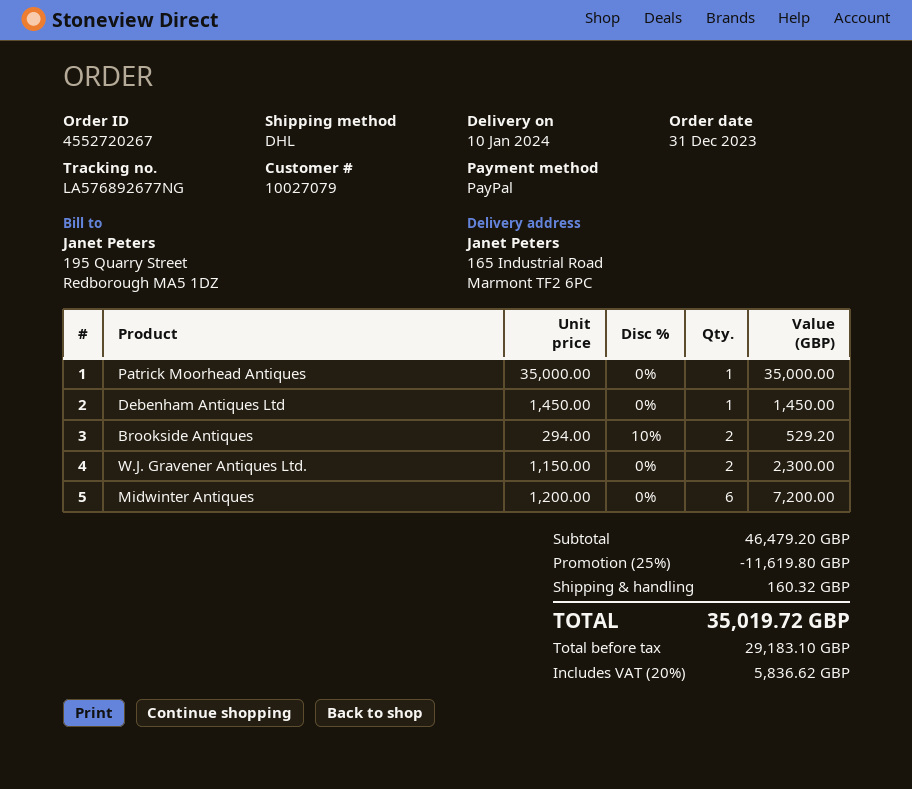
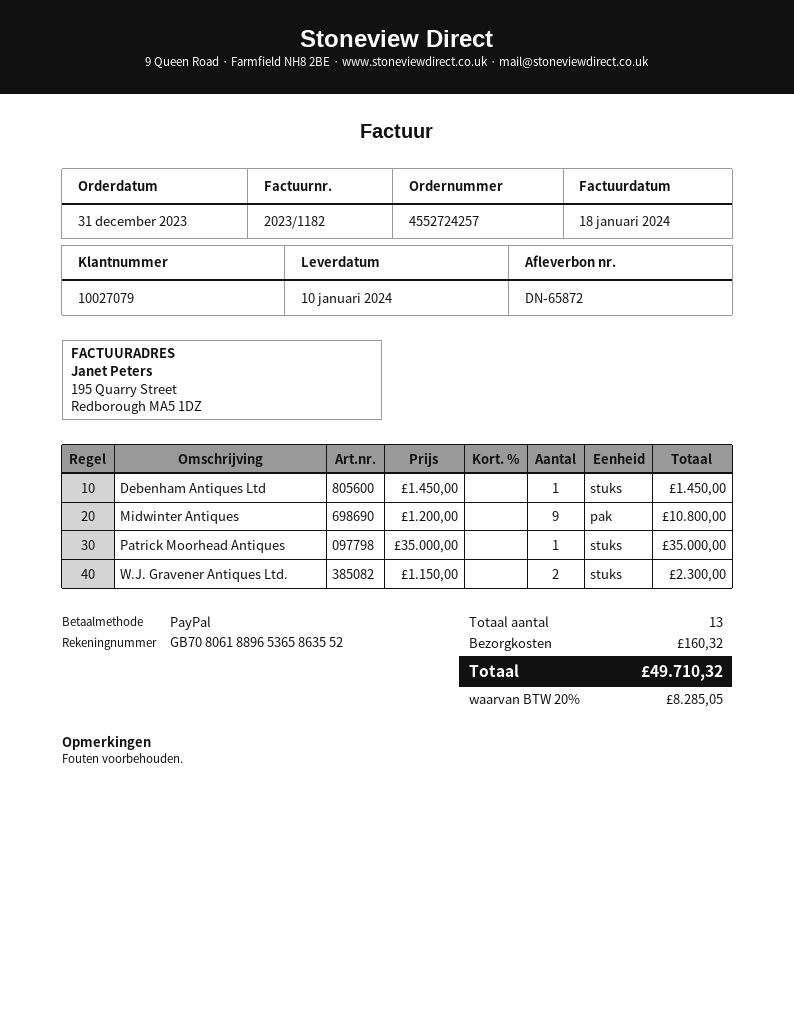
order number: 4552720267 -> 4552724257
Brookside Antiques: 2 x 294.00 - 10% = 529.20 -> none
Midwinter Antiques: 6 x 1200.00 = 7200.00 -> 9 x 1200.00 = 10800.00
discount: 25% = 11619.80 -> none
tax: 20% = 5836.62 -> 20% = 8285.05
total: 35019.72 -> 49710.32

